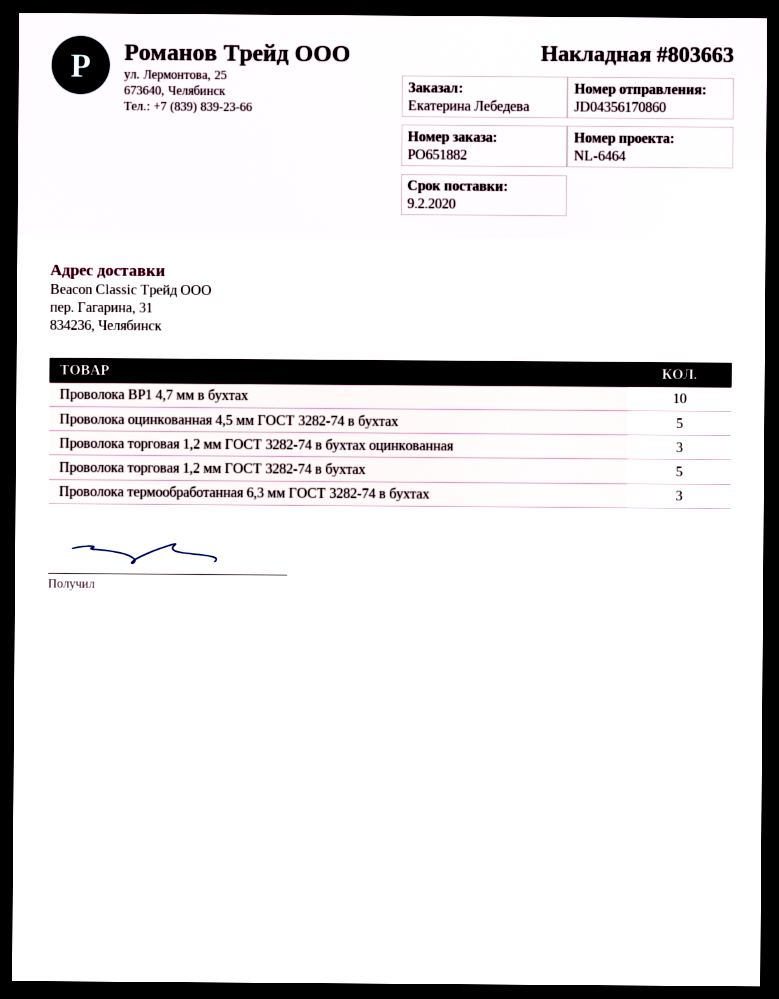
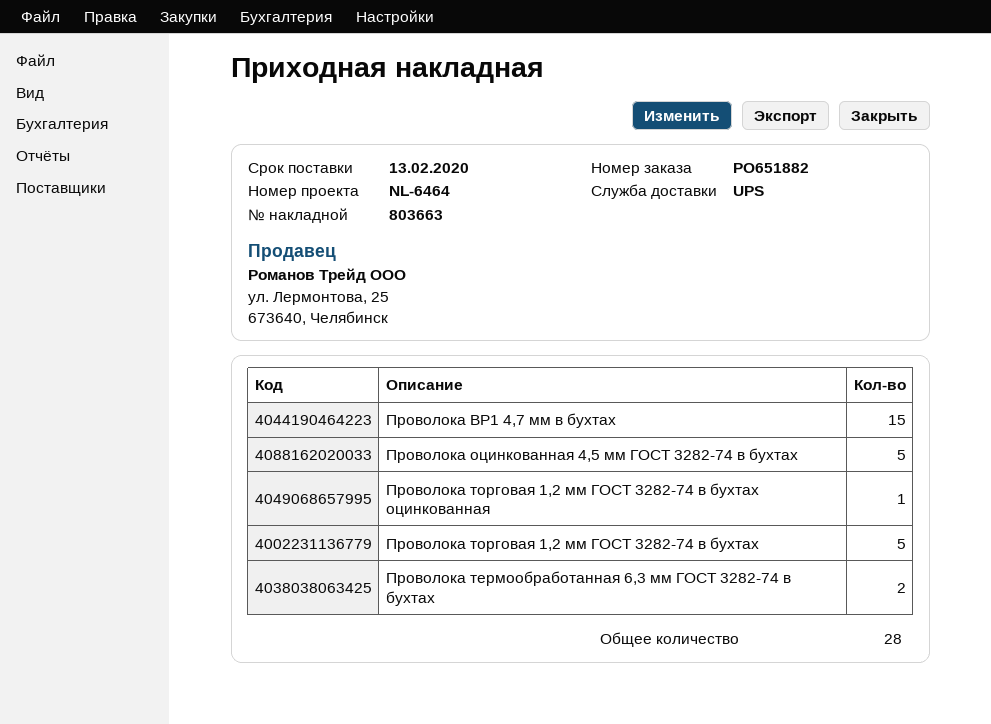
delivery date: 2020-02-09 -> 2020-02-13
Проволока ВР1 4,7 мм в бухтах: 10 -> 15
Проволока торговая 1,2 мм ГОСТ 3282-74 в бухтах оцинкованная: 3 -> 1
Проволока термообработанная 6,3 мм ГОСТ 3282-74 в бухтах: 3 -> 2

